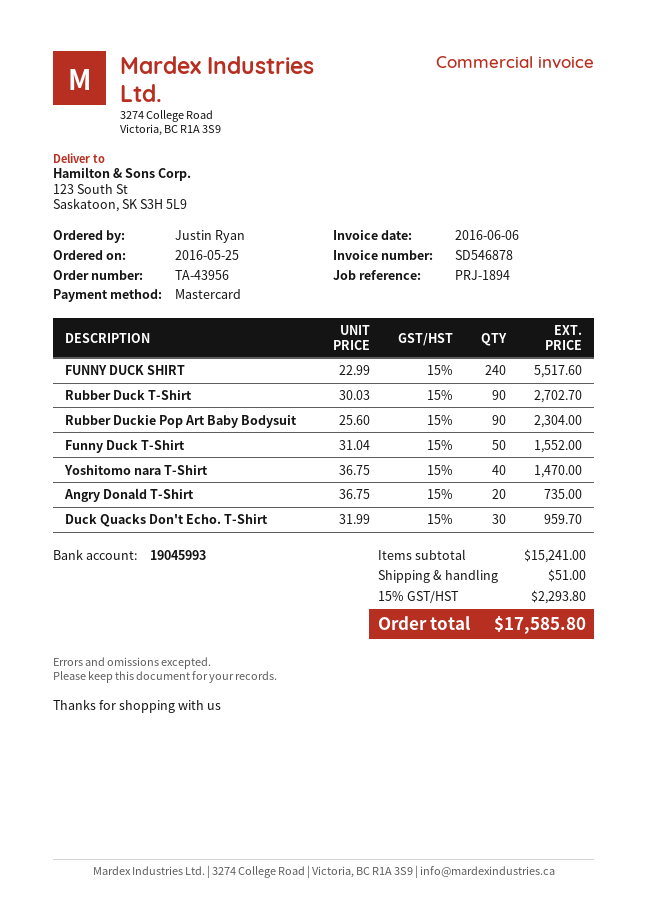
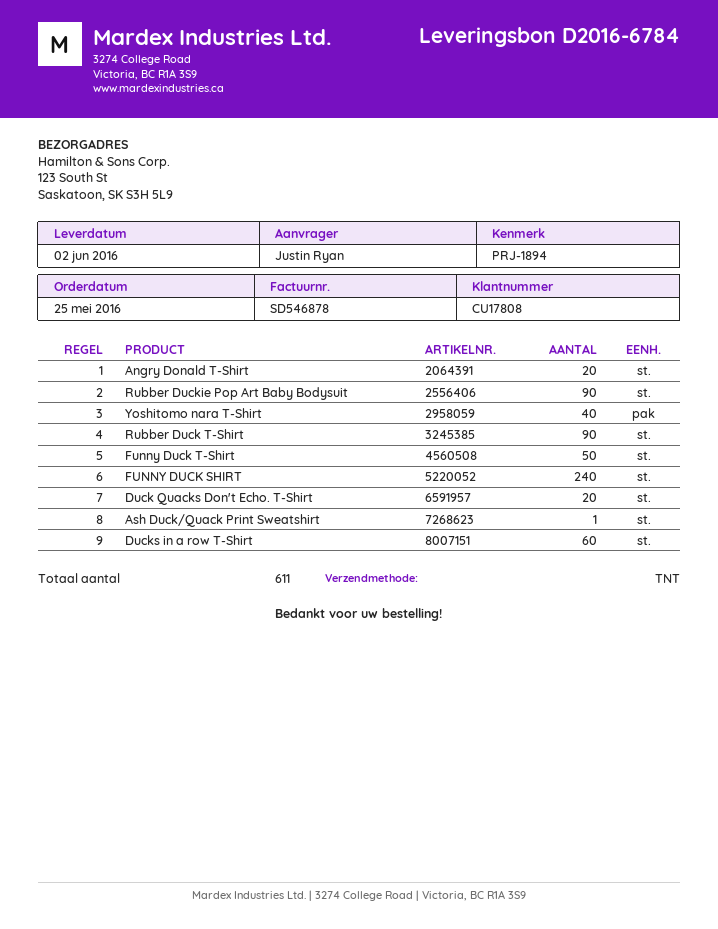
Duck Quacks Don't Echo. T-Shirt: 30 -> 20
Ash Duck/Quack Print Sweatshirt: none -> 1
Ducks in a row T-Shirt: none -> 60

